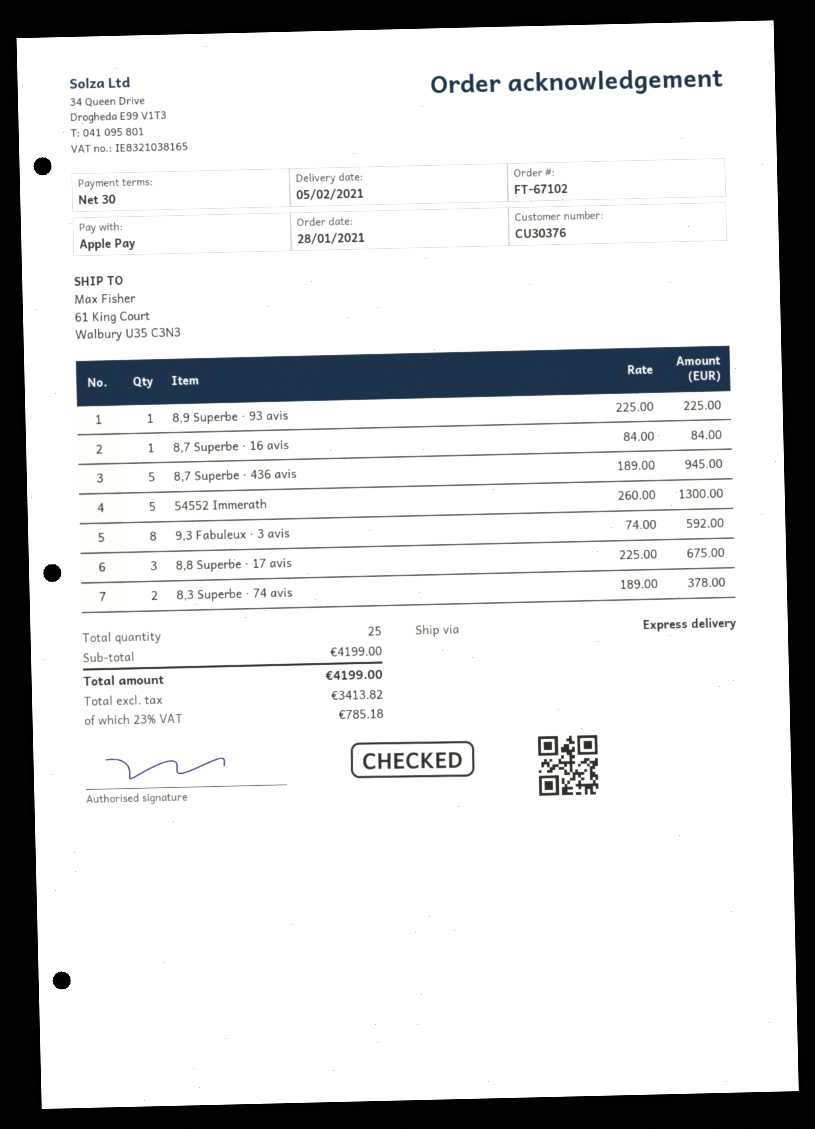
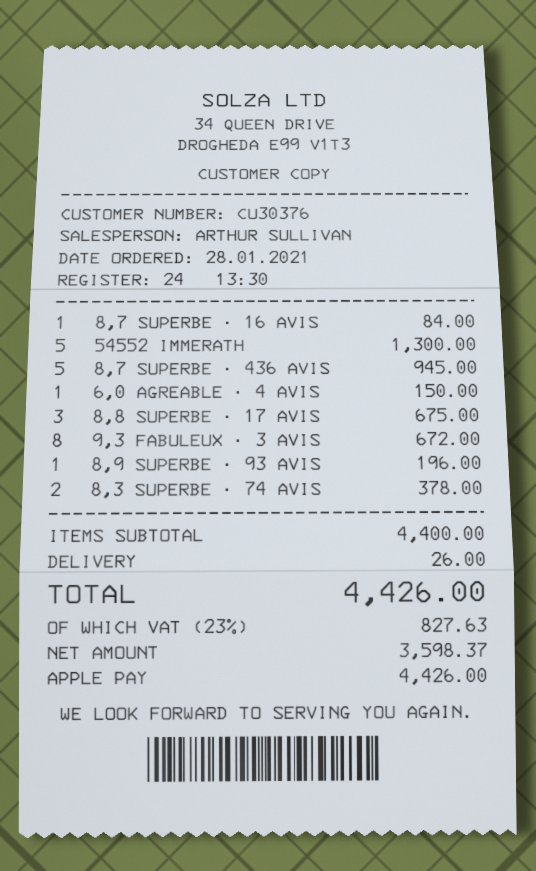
8,9 Superbe · 93 avis: 1 for 225.00 -> 1 for 196.00
9,3 Fabuleux · 3 avis: 8 for 592.00 -> 8 for 672.00
6,0 AGREABLE · 4 AVIS: none -> 1 for 150.00
subtotal: 4199.00 -> 4400.00
shipping: none -> 26.00
net: 3413.82 -> 3598.37
tax: 23% = 785.18 -> 23% = 827.63
total: 4199.00 -> 4426.00

